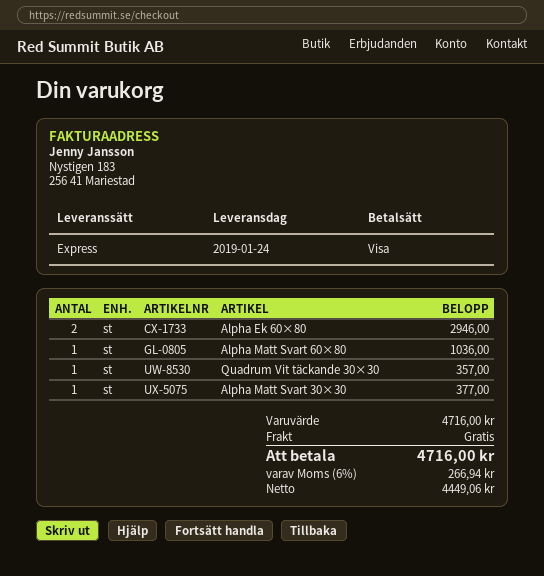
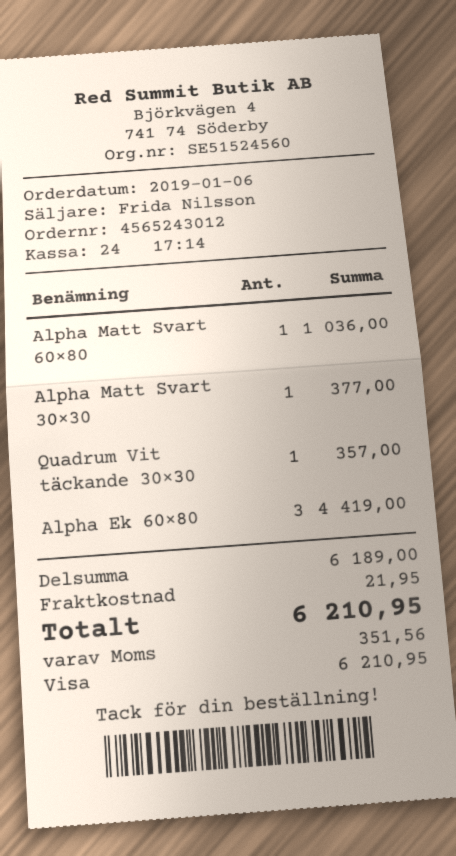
Alpha Ek 60×80: 2 for 2946.00 -> 3 for 4419.00
subtotal: 4716.00 -> 6189.00
shipping: 0.00 -> 21.95
tax: 266.94 -> 351.56
total: 4716.00 -> 6210.95

